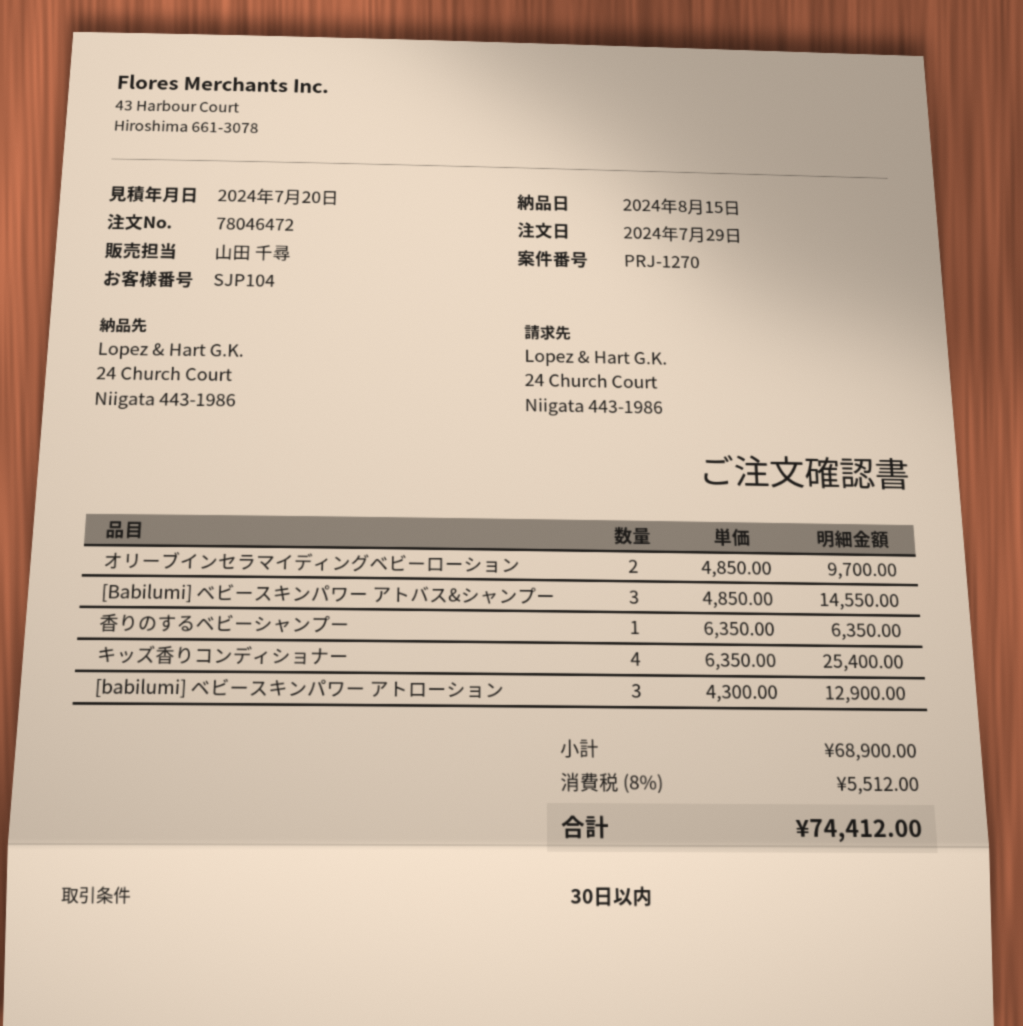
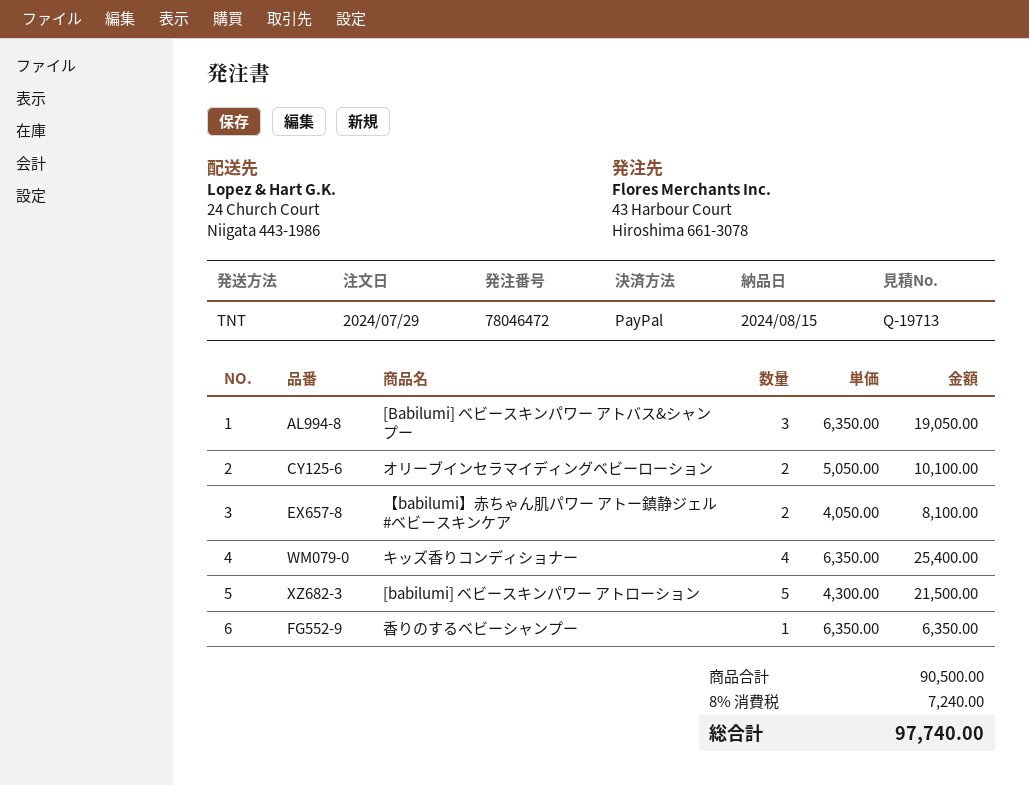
オリーブインセラマイディングベビーローション: 2 x 4850.00 = 9700.00 -> 2 x 5050.00 = 10100.00
[Babilumi] ベビースキンパワー アトバス&シャンプー: 3 x 4850.00 = 14550.00 -> 3 x 6350.00 = 19050.00
[babilumi] ベビースキンパワー アトローション: 3 x 4300.00 = 12900.00 -> 5 x 4300.00 = 21500.00
【babilumi】赤ちゃん肌パワー アトー鎮静ジェル #ベビースキンケア: none -> 2 x 4050.00 = 8100.00
subtotal: 68900.00 -> 90500.00
tax: 8% = 5512.00 -> 8% = 7240.00
total: 74412.00 -> 97740.00

